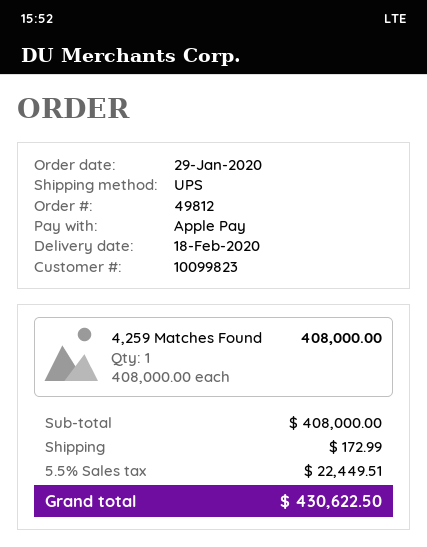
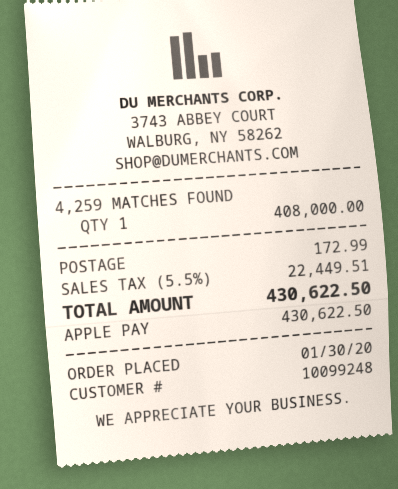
order date: 2020-01-29 -> 2020-01-30
customer number: 10099823 -> 10099248

